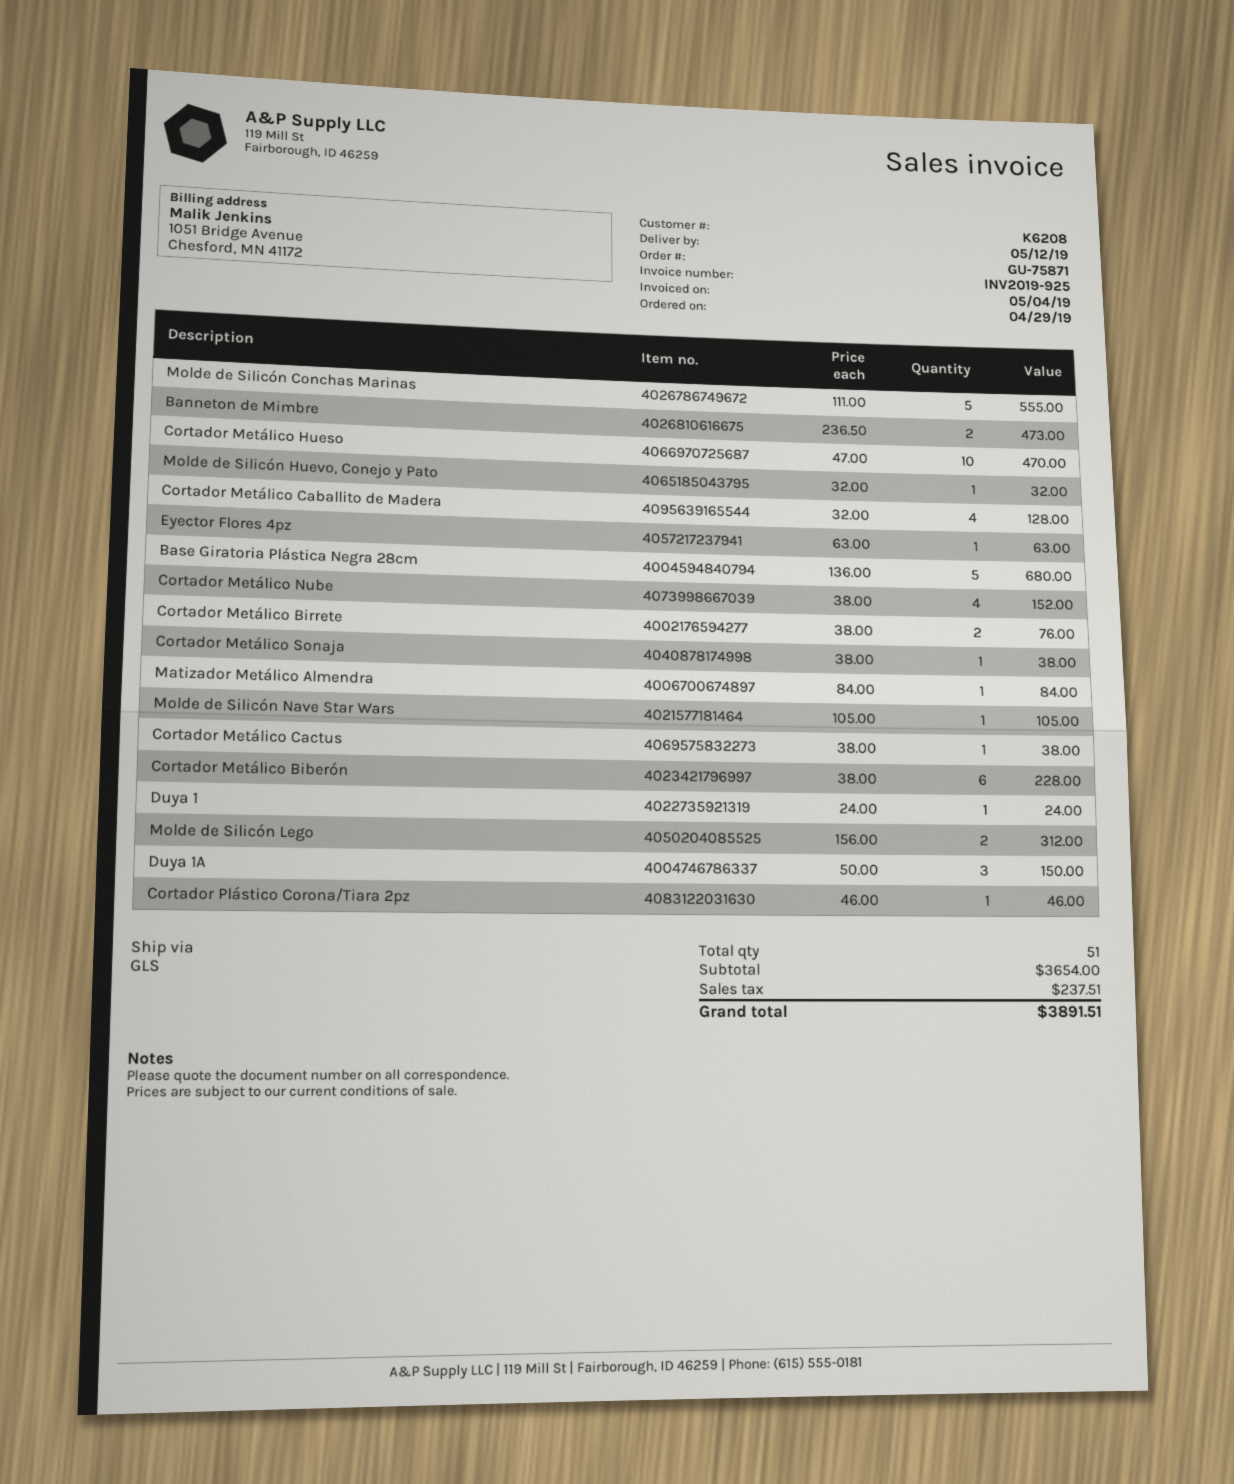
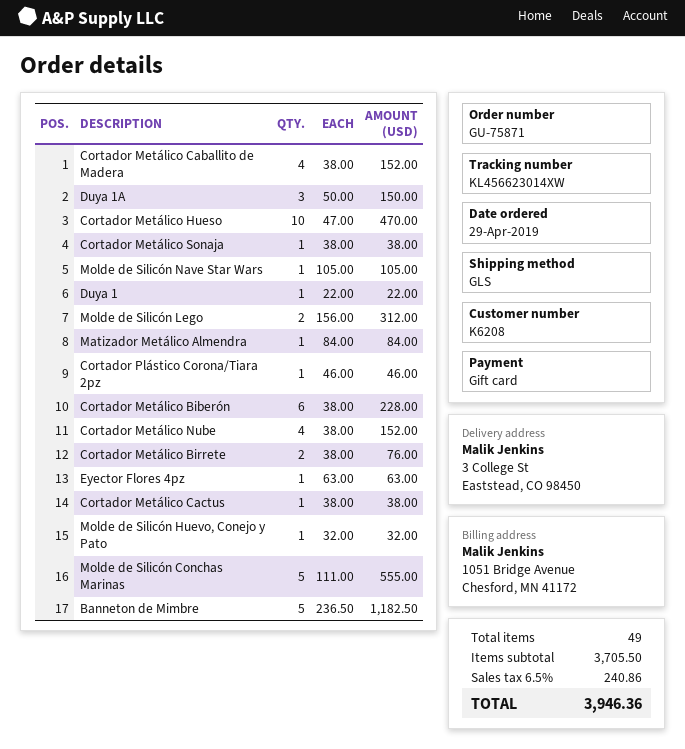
Banneton de Mimbre: 2 x 236.50 = 473.00 -> 5 x 236.50 = 1182.50
Cortador Metálico Caballito de Madera: 4 x 32.00 = 128.00 -> 4 x 38.00 = 152.00
Base Giratoria Plástica Negra 28cm: 5 x 136.00 = 680.00 -> none
Duya 1: 1 x 24.00 = 24.00 -> 1 x 22.00 = 22.00
total quantity: 51 -> 49
subtotal: 3654.00 -> 3705.50
tax: 237.51 -> 240.86
total: 3891.51 -> 3946.36

